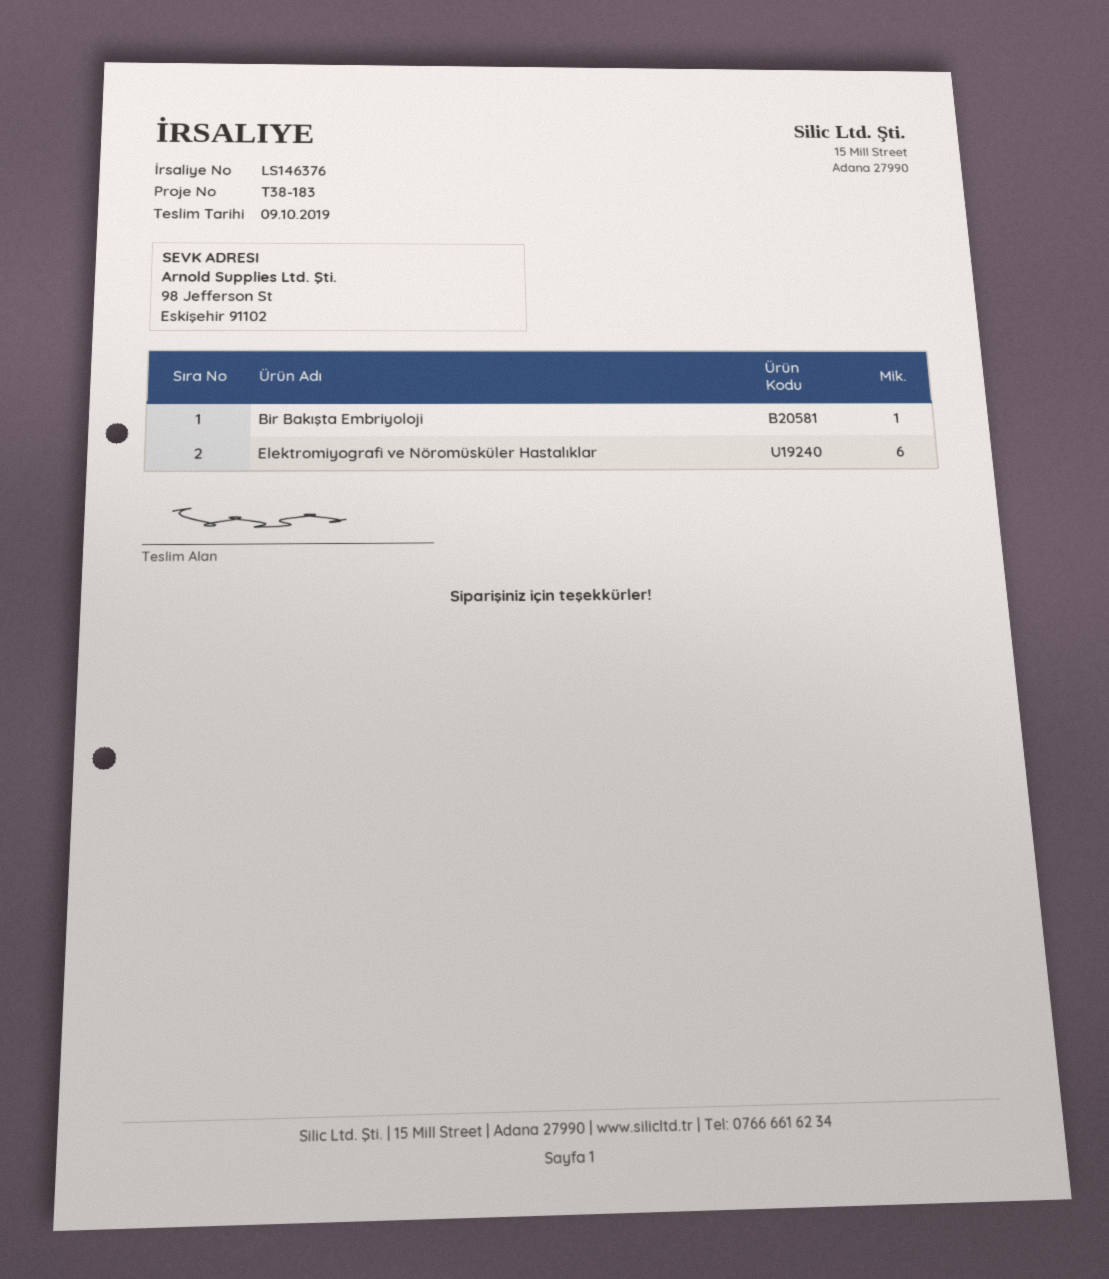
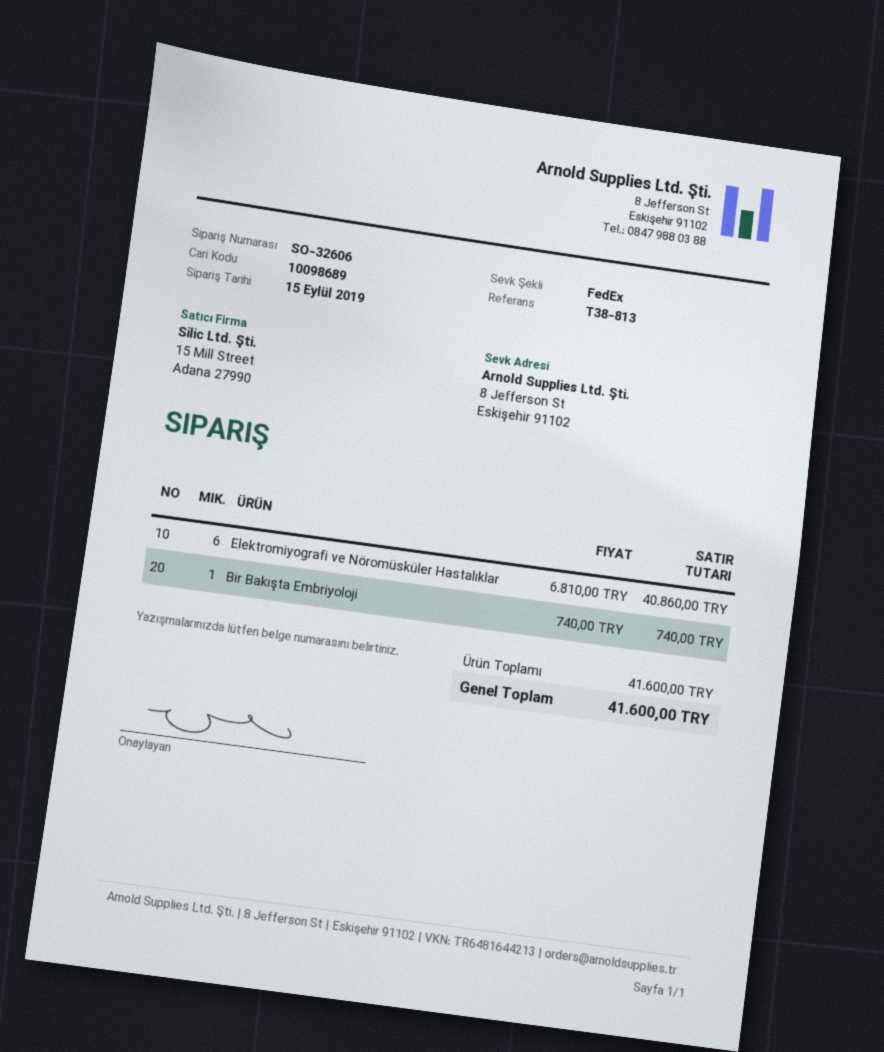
reference: T38-183 -> T38-813
ship to: 98 Jefferson St, Eskişehir 91102 -> 8 Jefferson St, Eskişehir 91102

